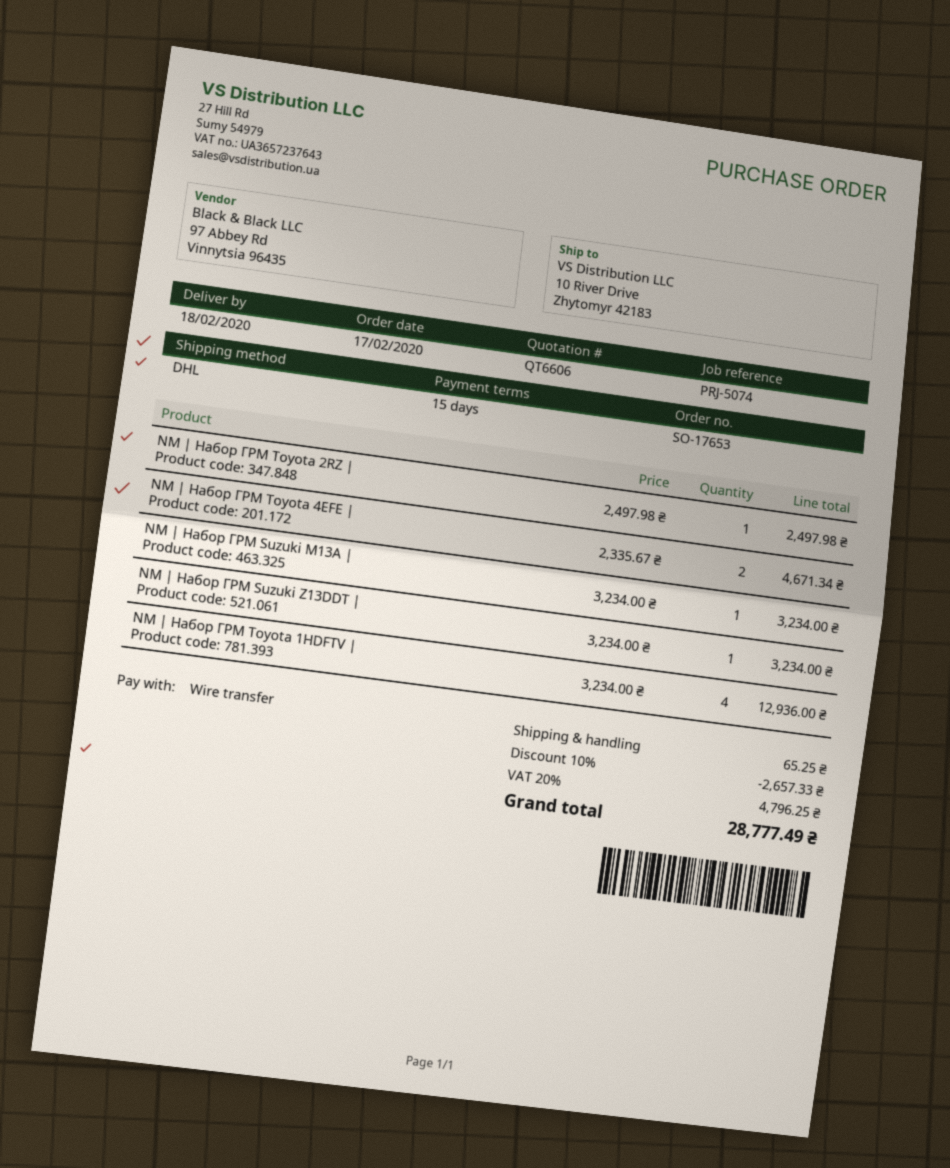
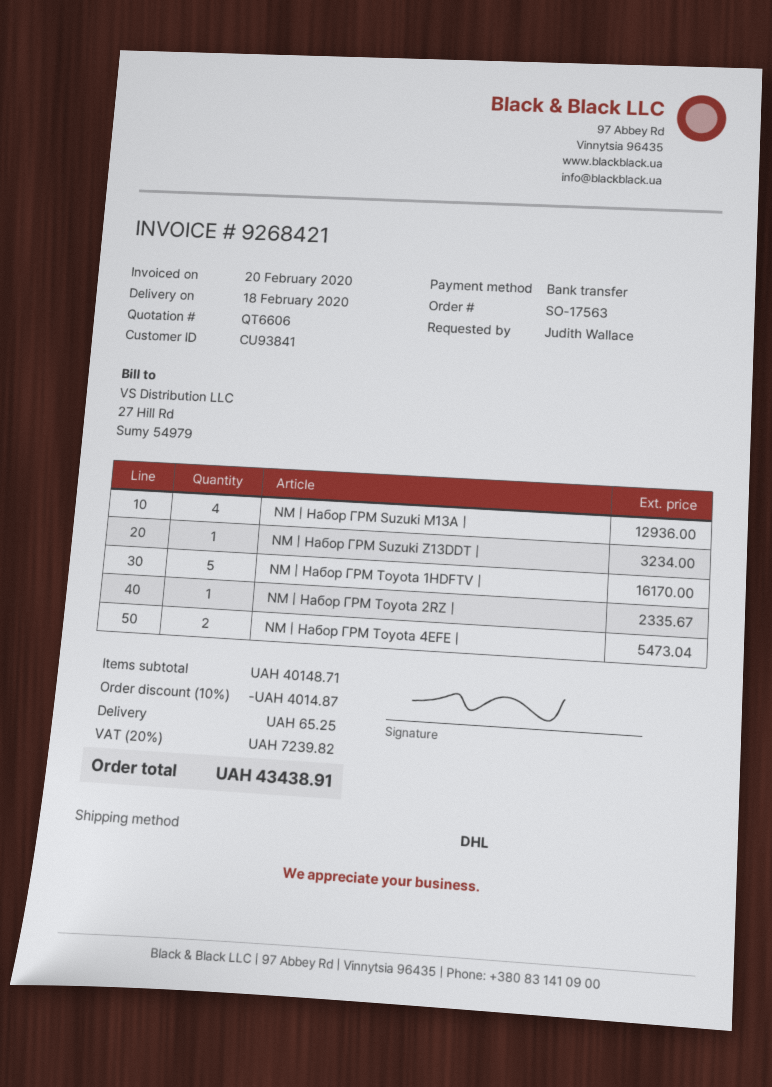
order number: SO-17653 -> SO-17563
NM | Набор ГРМ Toyota 2RZ |: 1 for 2497.98 -> 1 for 2335.67
NM | Набор ГРМ Toyota 4EFE |: 2 for 4671.34 -> 2 for 5473.04
NM | Набор ГРМ Suzuki M13A |: 1 for 3234.00 -> 4 for 12936.00
NM | Набор ГРМ Toyota 1HDFTV |: 4 for 12936.00 -> 5 for 16170.00
discount: 10% = 2657.33 -> 10% = 4014.87
tax: 20% = 4796.25 -> 20% = 7239.82
total: 28777.49 -> 43438.91

